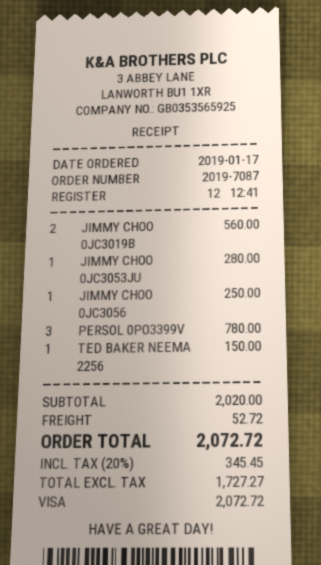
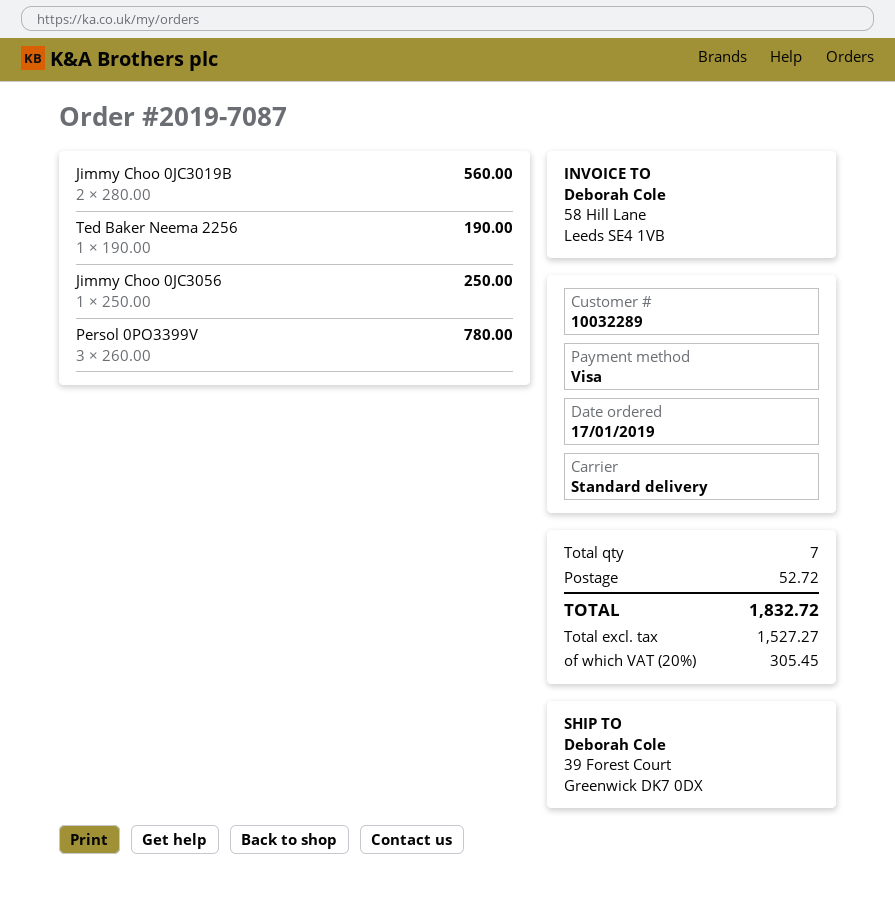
JIMMY CHOO 0JC3053JU: 1 for 280.00 -> none
TED BAKER NEEMA 2256: 1 for 150.00 -> 1 for 190.00
net: 1727.27 -> 1527.27
tax: 20% = 345.45 -> 20% = 305.45
total: 2072.72 -> 1832.72

